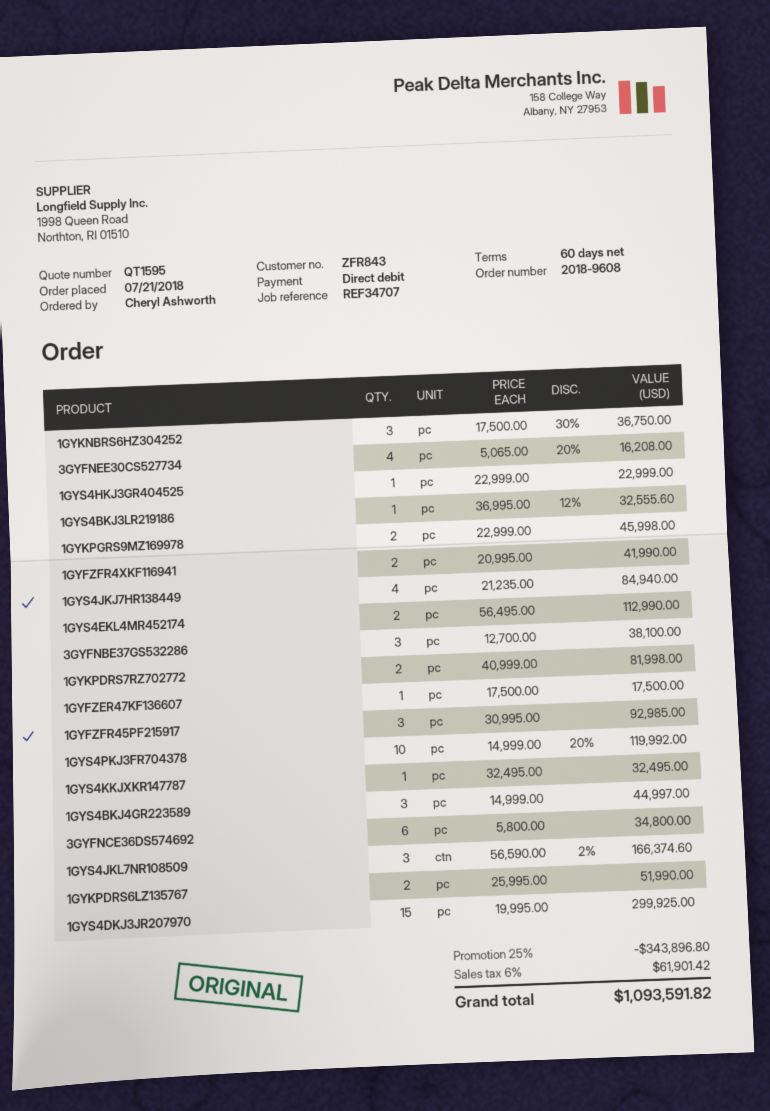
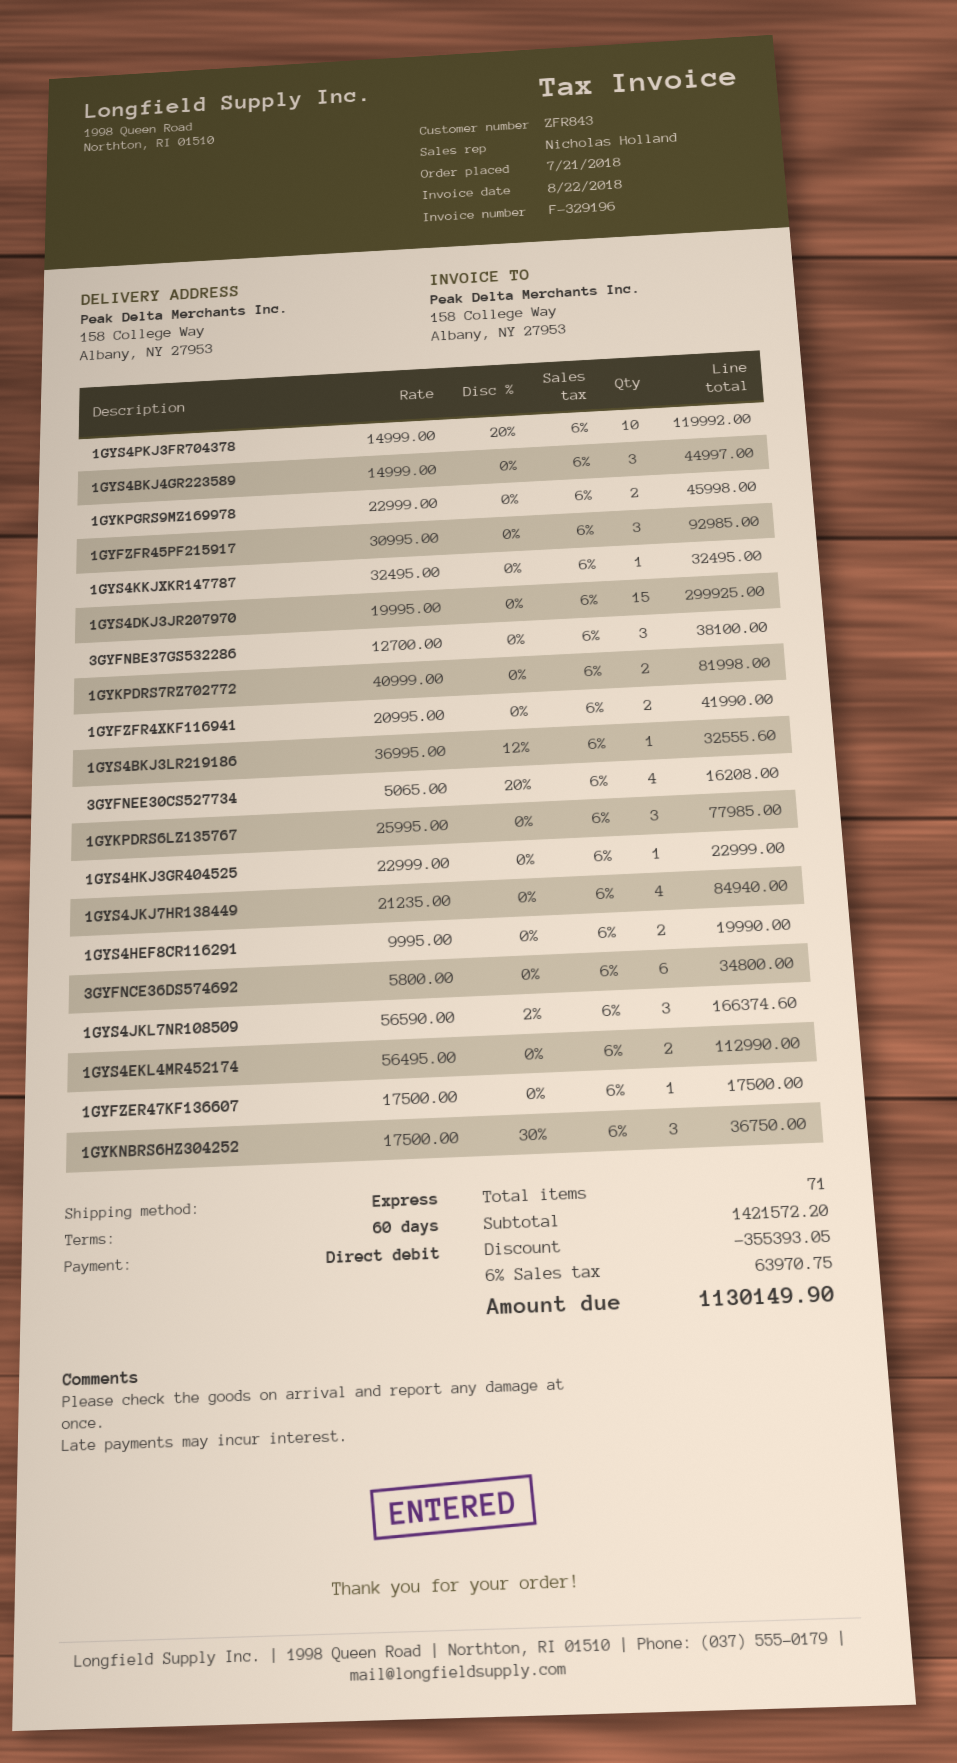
1GYKPDRS6LZ135767: 2 x 25995.00 = 51990.00 -> 3 x 25995.00 = 77985.00
1GYS4HEF8CR116291: none -> 2 x 9995.00 = 19990.00
discount: 343896.80 -> 355393.05
tax: 6% = 61901.42 -> 6% = 63970.75
total: 1093591.82 -> 1130149.90

